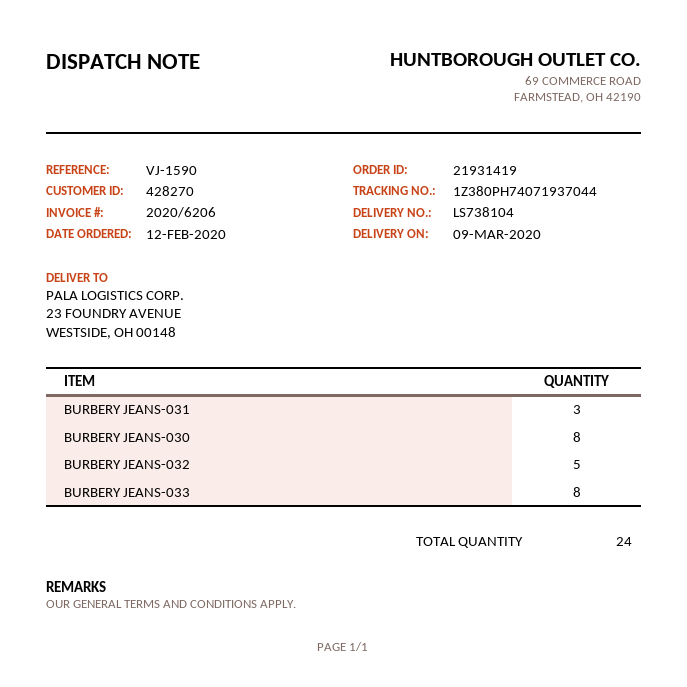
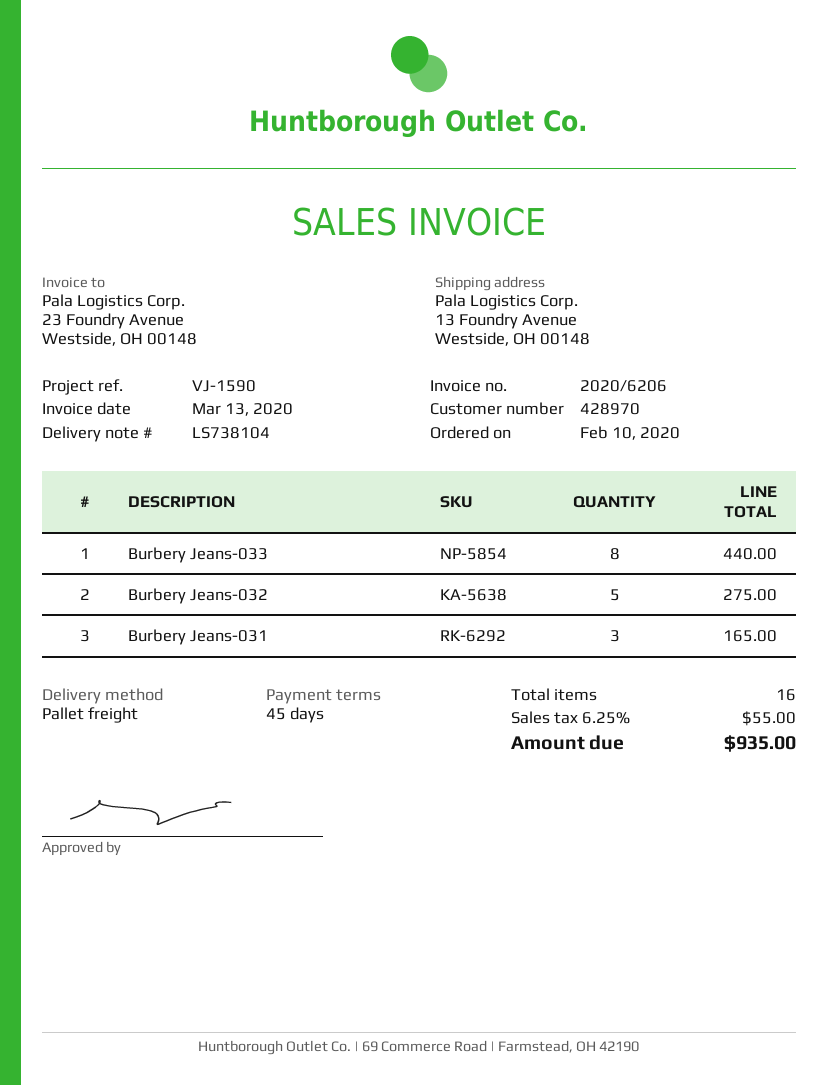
order date: 2020-02-12 -> 2020-02-10
customer number: 428270 -> 428970
ship to: 23 FOUNDRY AVENUE, WESTSIDE, OH 00148 -> 13 Foundry Avenue, Westside, OH 00148
BURBERY JEANS-030: 8 -> none
total quantity: 24 -> 16

